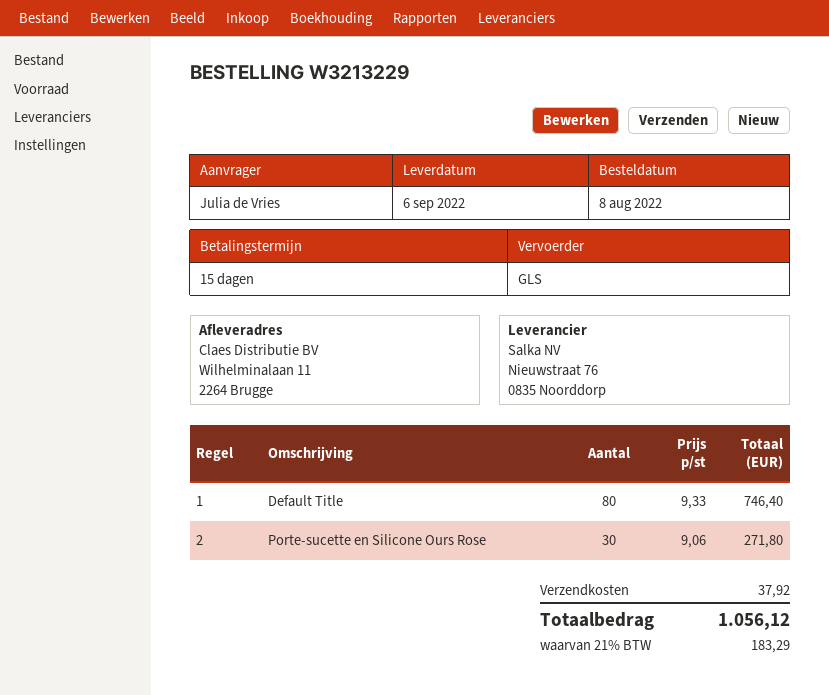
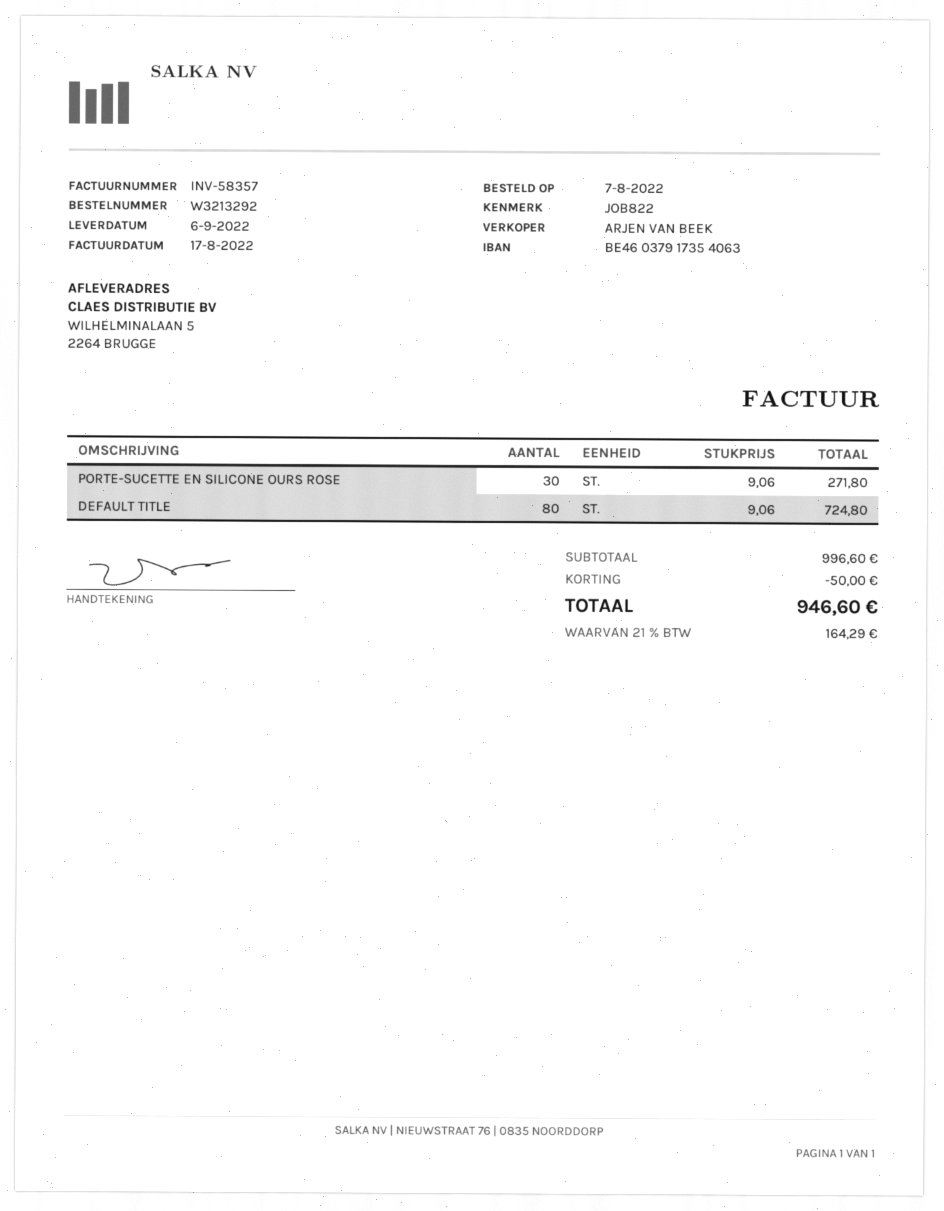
order number: W3213229 -> W3213292
order date: 2022-08-08 -> 2022-08-07
ship to: Wilhelminalaan 11, 2264 Brugge -> WILHELMINALAAN 5, 2264 BRUGGE
Default Title: 80 x 9.33 = 746.40 -> 80 x 9.06 = 724.80
discount: none -> 50.00
shipping: 37.92 -> none
tax: 21% = 183.29 -> 21% = 164.29
total: 1056.12 -> 946.60

